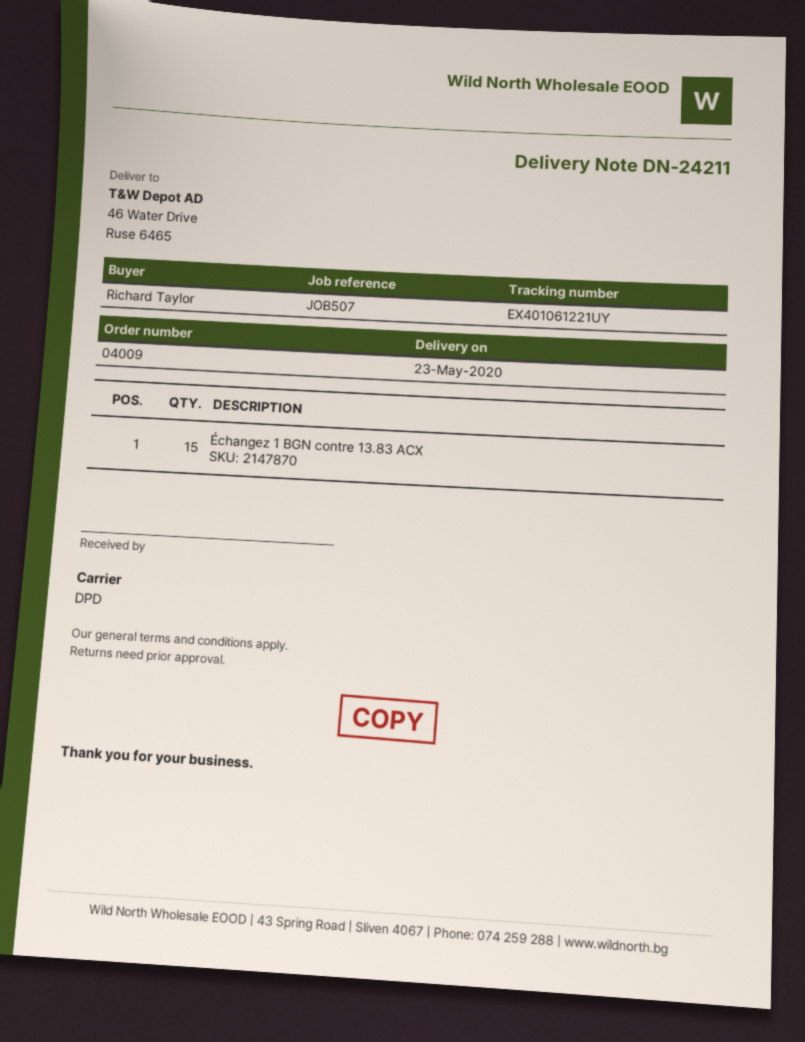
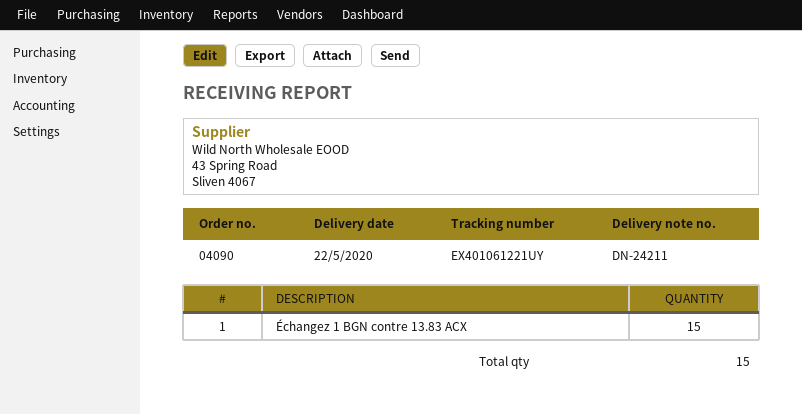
order number: 04009 -> 04090
delivery date: 2020-05-23 -> 2020-05-22

